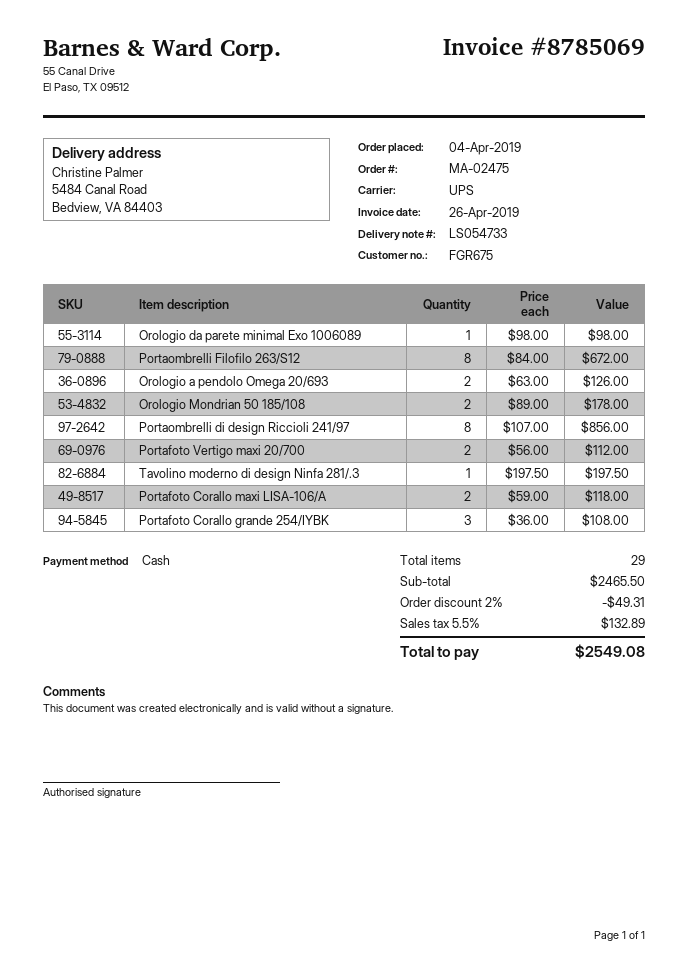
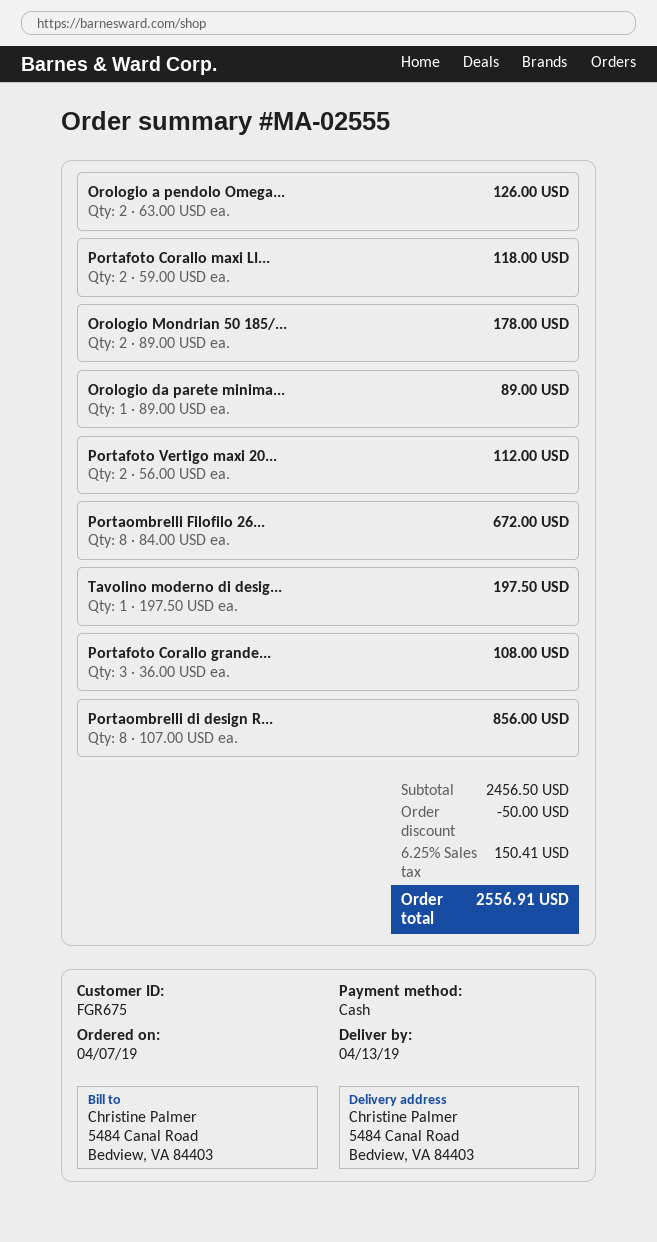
order number: MA-02475 -> MA-02555
order date: 2019-04-04 -> 2019-04-07
Orologio da parete minimal Exo 1006089: 1 x 98.00 = 98.00 -> 1 x 89.00 = 89.00
subtotal: 2465.50 -> 2456.50
discount: 49.31 -> 50.00
tax: 5.5% = 132.89 -> 6.25% = 150.41
total: 2549.08 -> 2556.91

